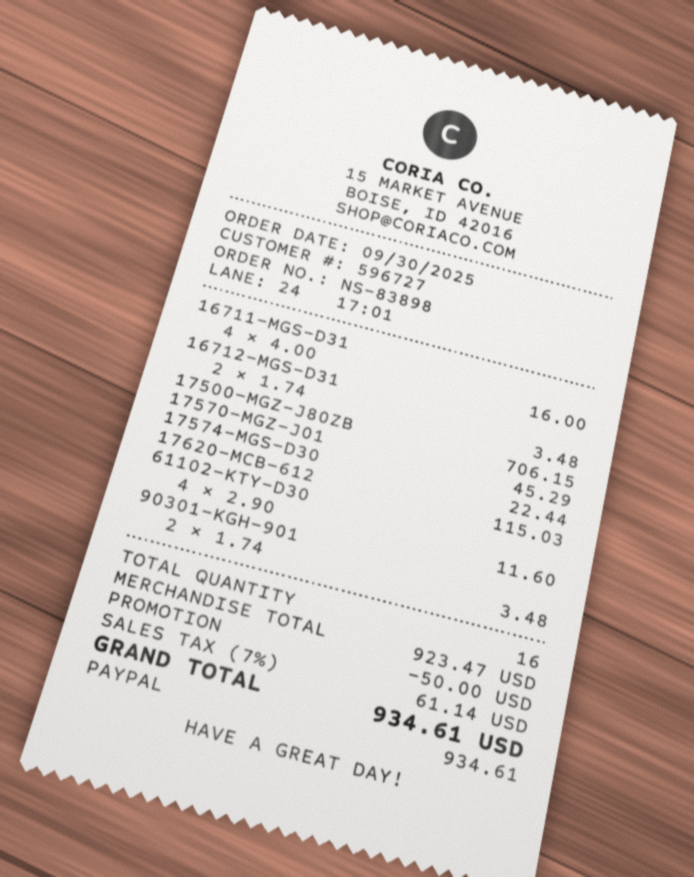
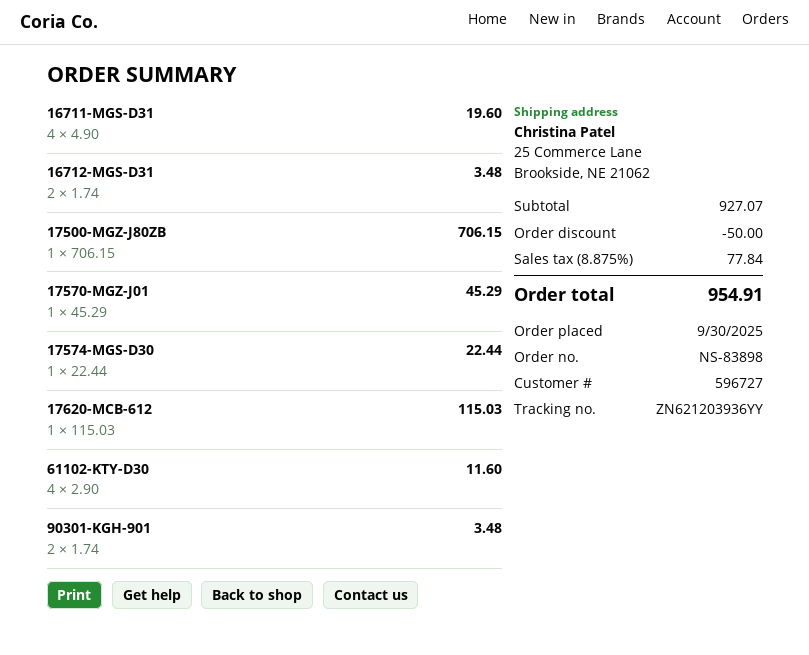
16711-MGS-D31: 4 x 4.00 = 16.00 -> 4 x 4.90 = 19.60
subtotal: 923.47 -> 927.07
tax: 7% = 61.14 -> 8.875% = 77.84
total: 934.61 -> 954.91

